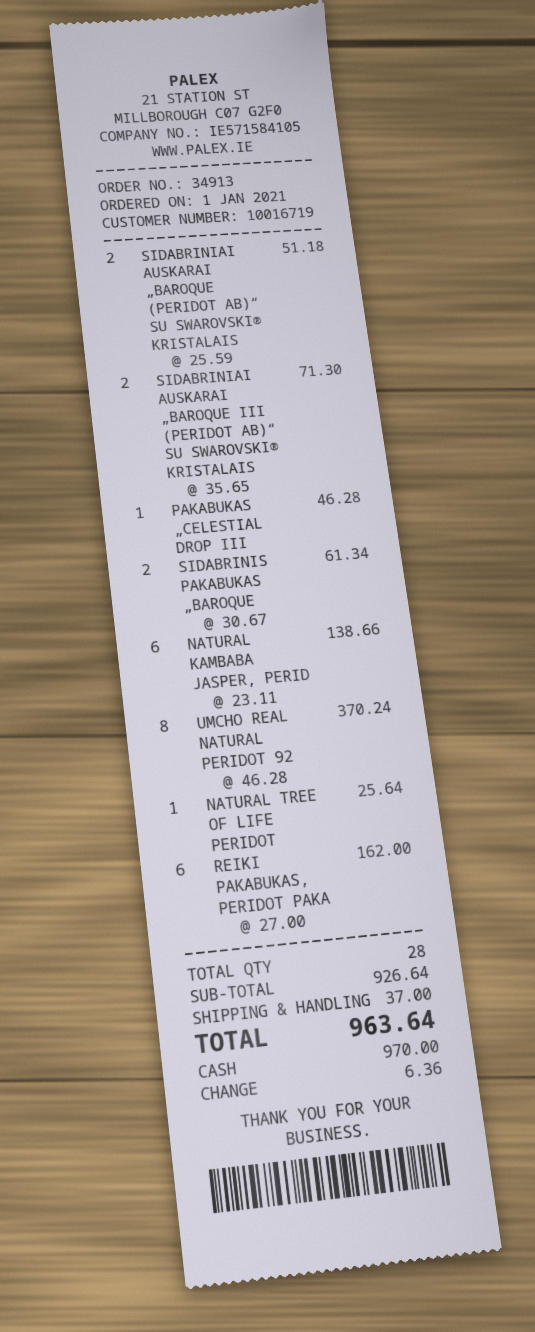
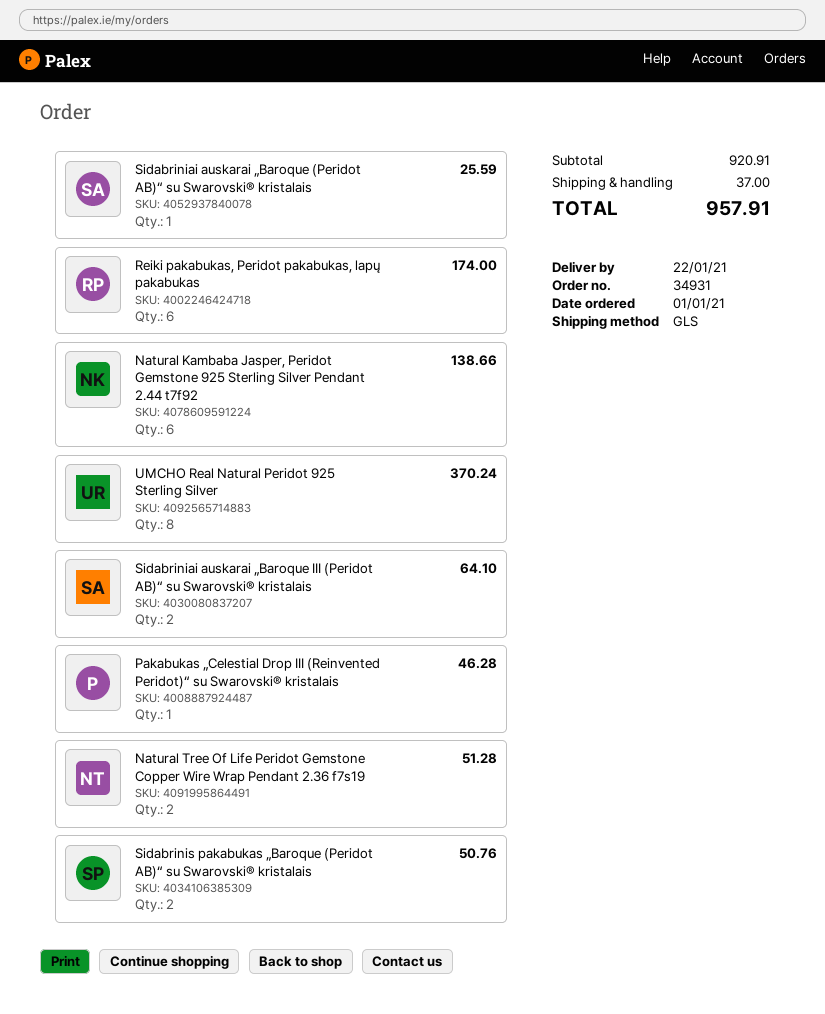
order number: 34913 -> 34931
SIDABRINIAI AUSKARAI „BAROQUE (PERIDOT AB)“ SU SWAROVSKI® KRISTALAIS: 2 for 51.18 -> 1 for 25.59
SIDABRINIAI AUSKARAI „BAROQUE III (PERIDOT AB)“ SU SWAROVSKI® KRISTALAIS: 2 for 71.30 -> 2 for 64.10
SIDABRINIS PAKABUKAS „BAROQUE: 2 for 61.34 -> 2 for 50.76
NATURAL TREE OF LIFE PERIDOT: 1 for 25.64 -> 2 for 51.28
REIKI PAKABUKAS, PERIDOT PAKA: 6 for 162.00 -> 6 for 174.00
subtotal: 926.64 -> 920.91
total: 963.64 -> 957.91

